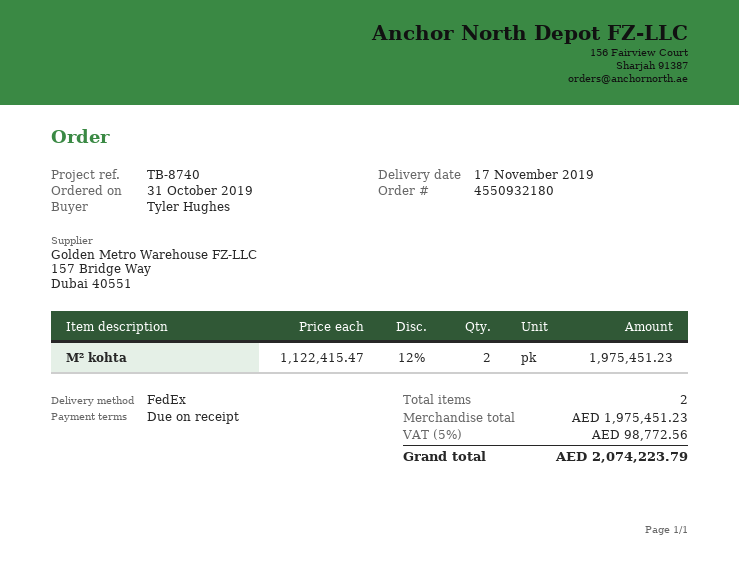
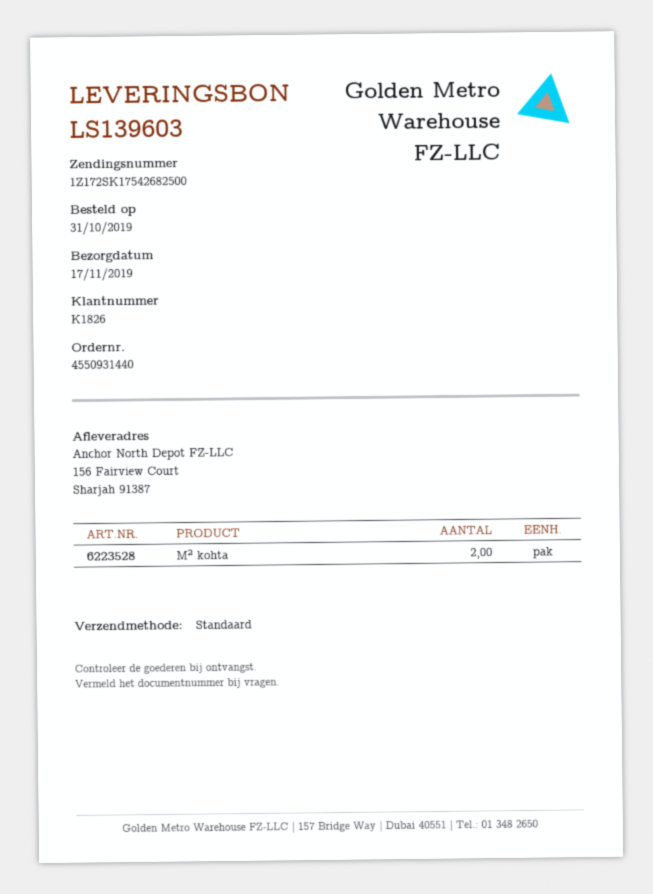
order number: 4550932180 -> 4550931440
shipping method: FedEx -> standard

